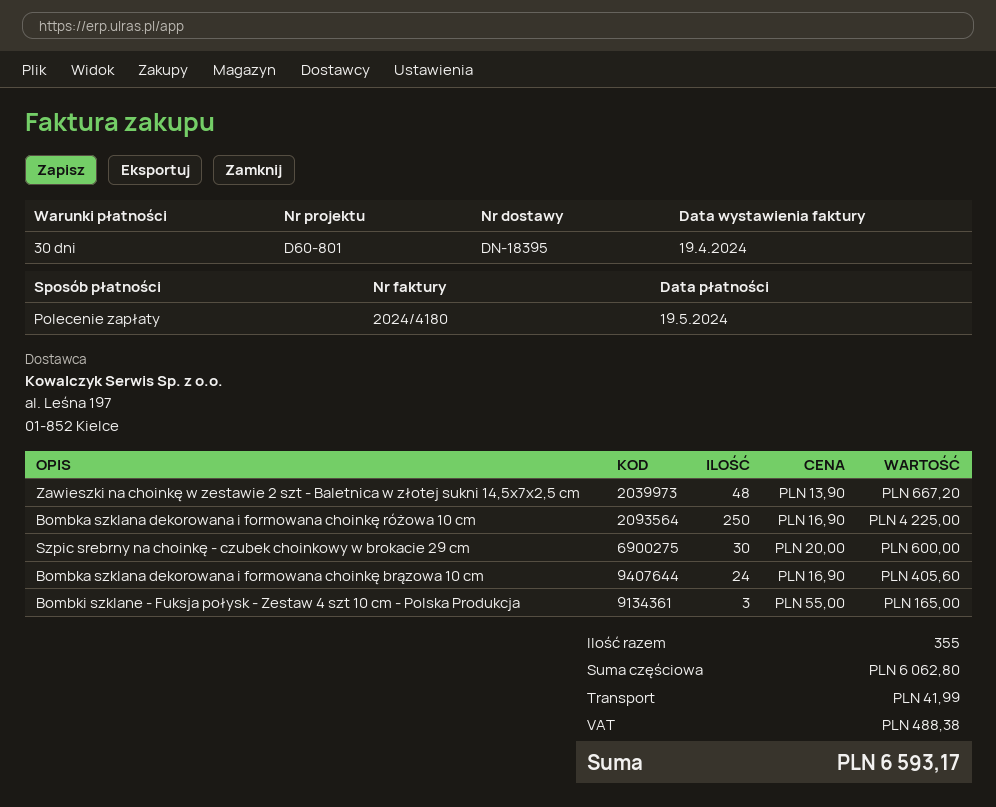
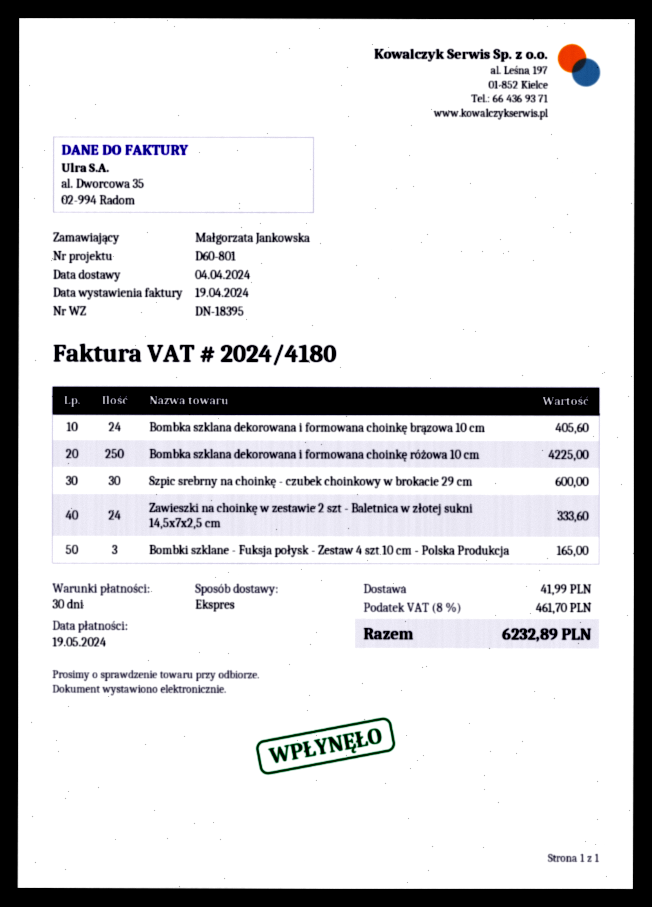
Zawieszki na choinkę w zestawie 2 szt - Baletnica w złotej sukni 14,5x7x2,5 cm: 48 for 667.20 -> 24 for 333.60
tax: 488.38 -> 461.70
total: 6593.17 -> 6232.89

